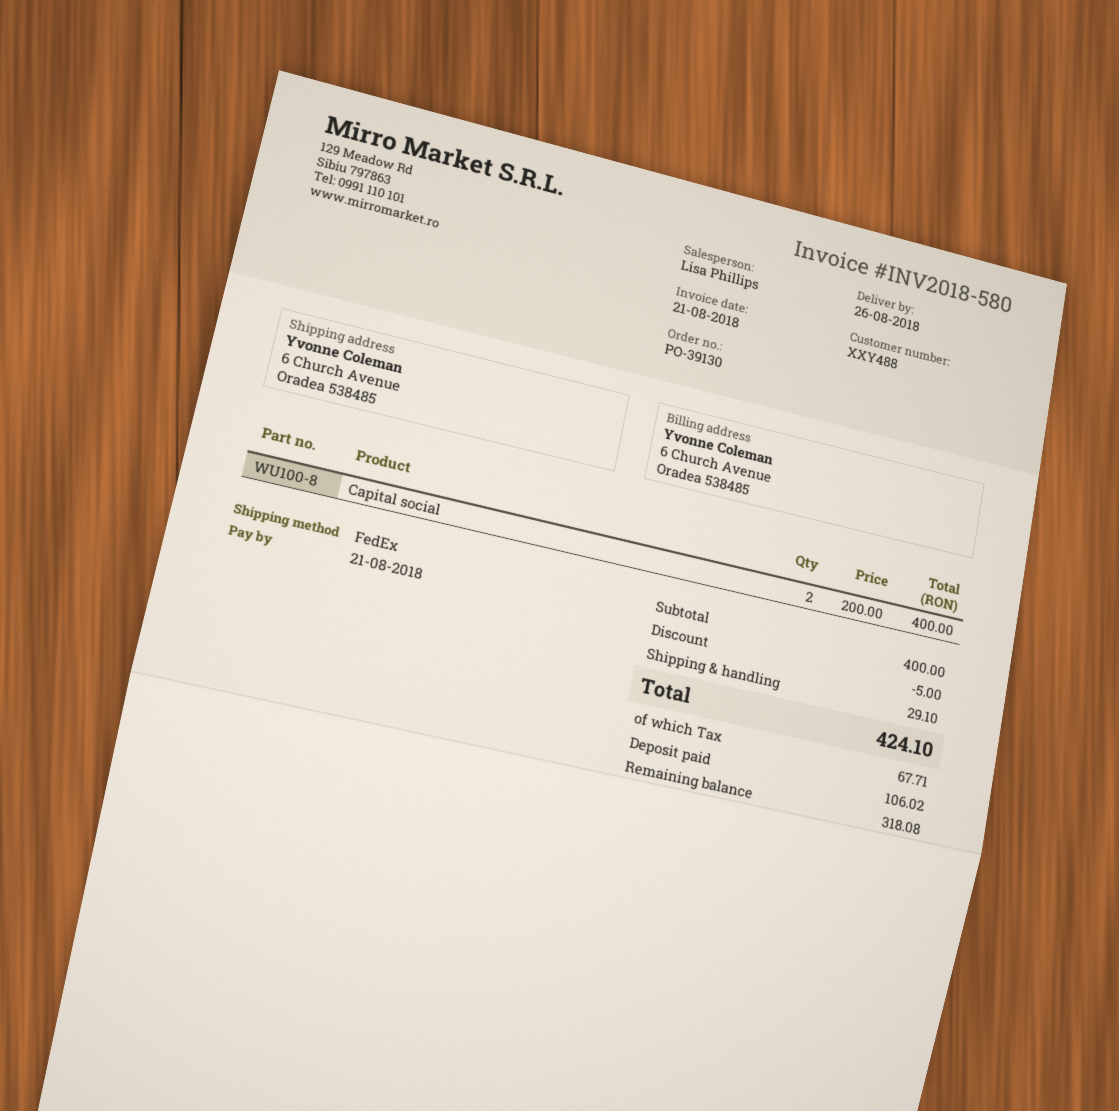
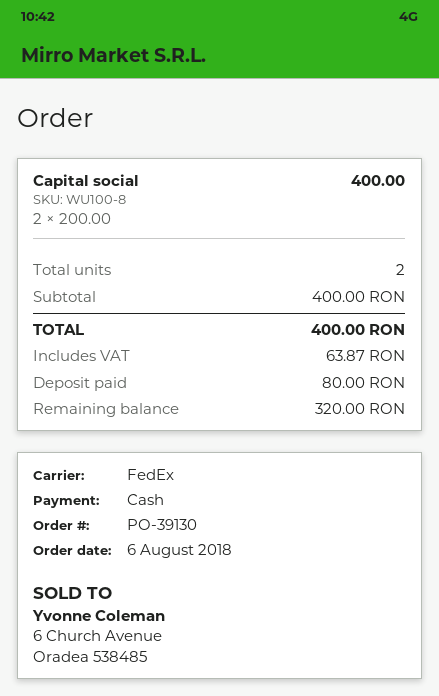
discount: 5.00 -> none
shipping: 29.10 -> none
tax: 67.71 -> 63.87
total: 424.10 -> 400.00
deposit: 106.02 -> 80.00
balance: 318.08 -> 320.00

